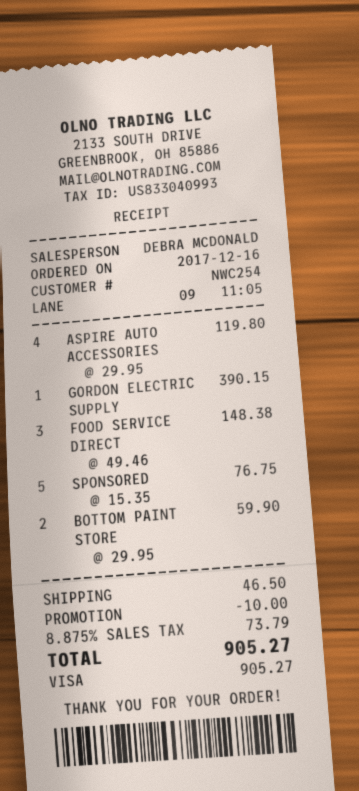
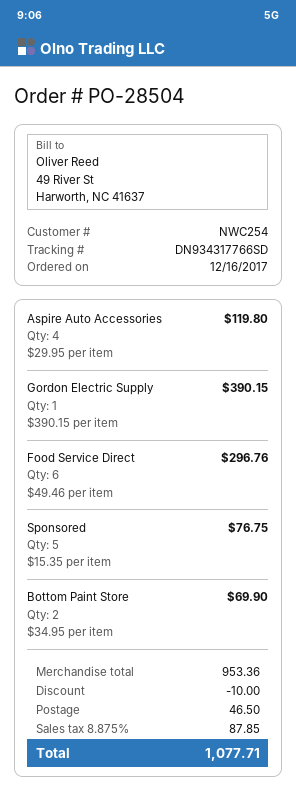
FOOD SERVICE DIRECT: 3 x 49.46 = 148.38 -> 6 x 49.46 = 296.76
BOTTOM PAINT STORE: 2 x 29.95 = 59.90 -> 2 x 34.95 = 69.90
tax: 8.875% = 73.79 -> 8.875% = 87.85
total: 905.27 -> 1077.71

